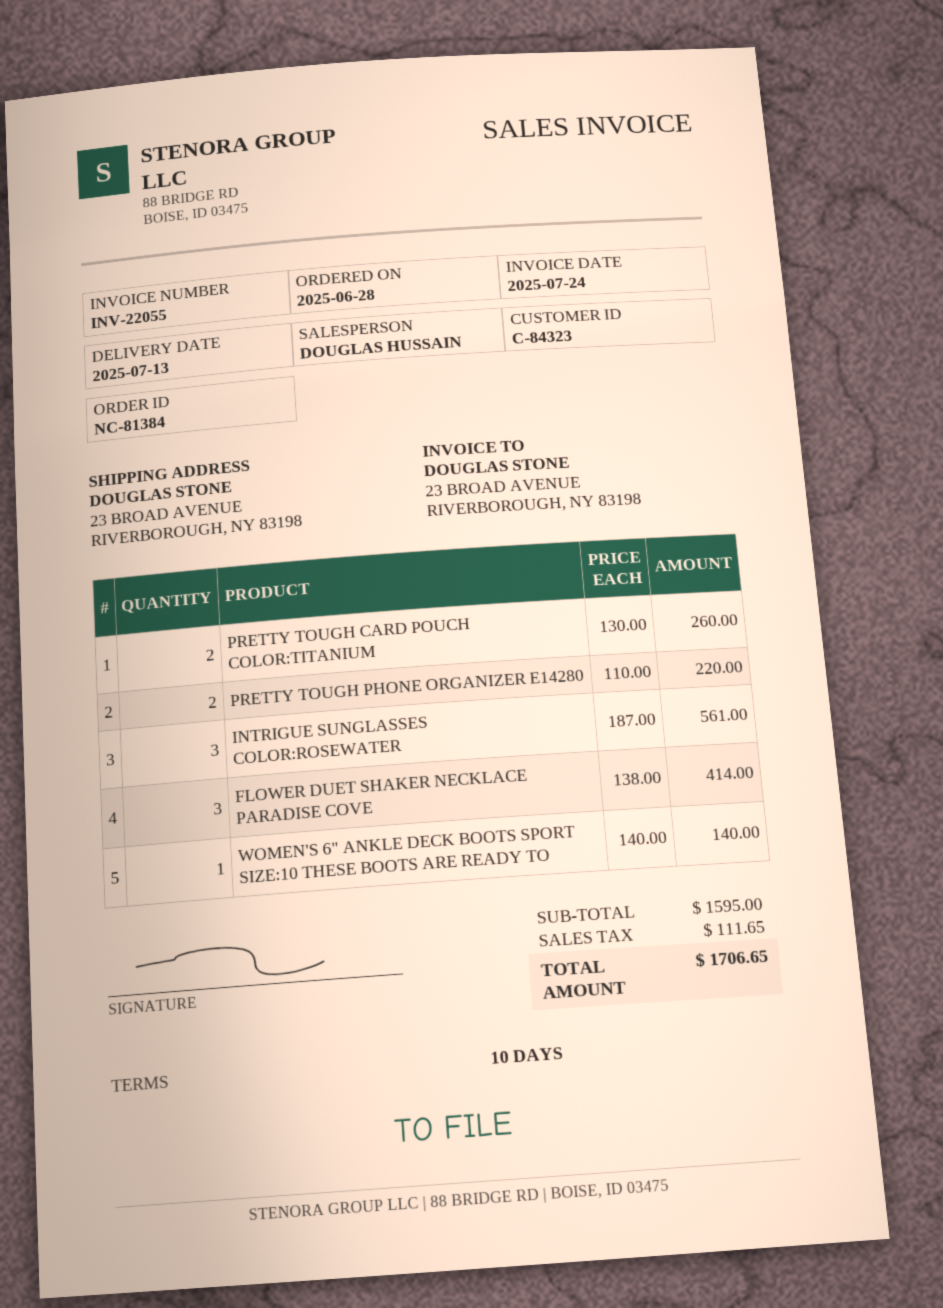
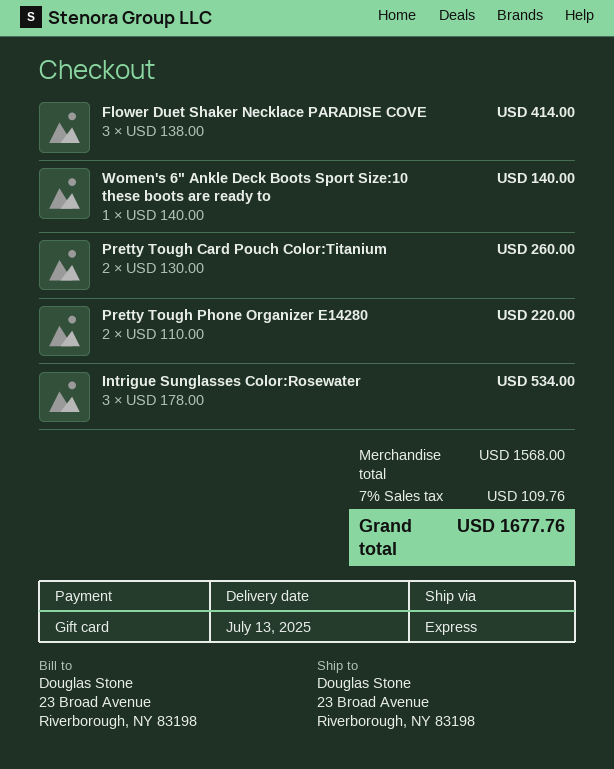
INTRIGUE SUNGLASSES COLOR:ROSEWATER: 3 x 187.00 = 561.00 -> 3 x 178.00 = 534.00
subtotal: 1595.00 -> 1568.00
tax: 111.65 -> 109.76
total: 1706.65 -> 1677.76

